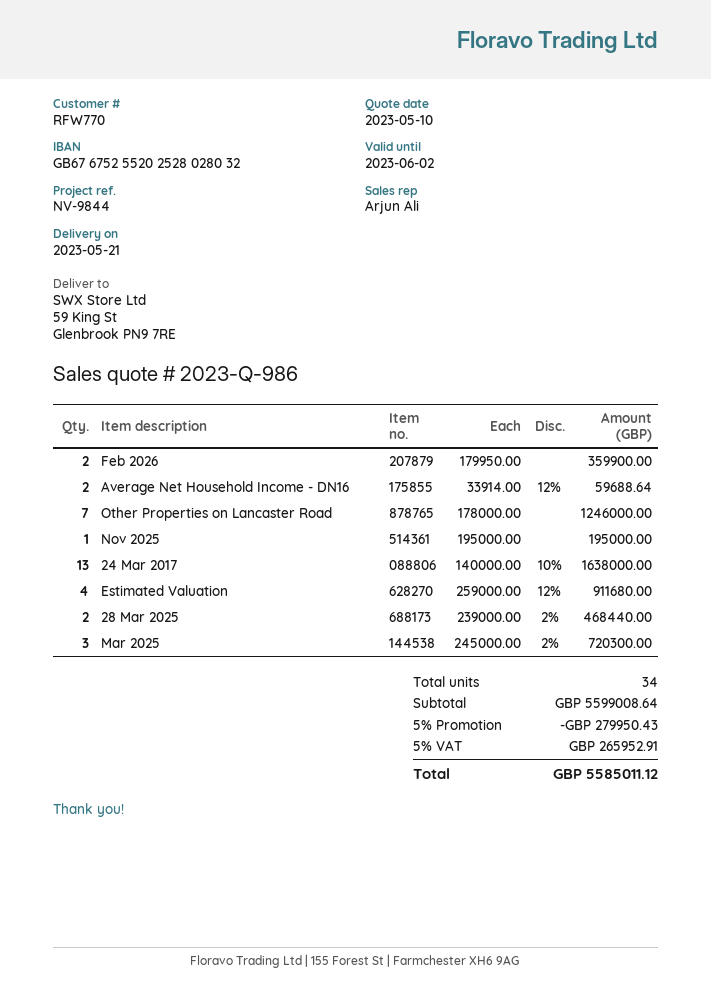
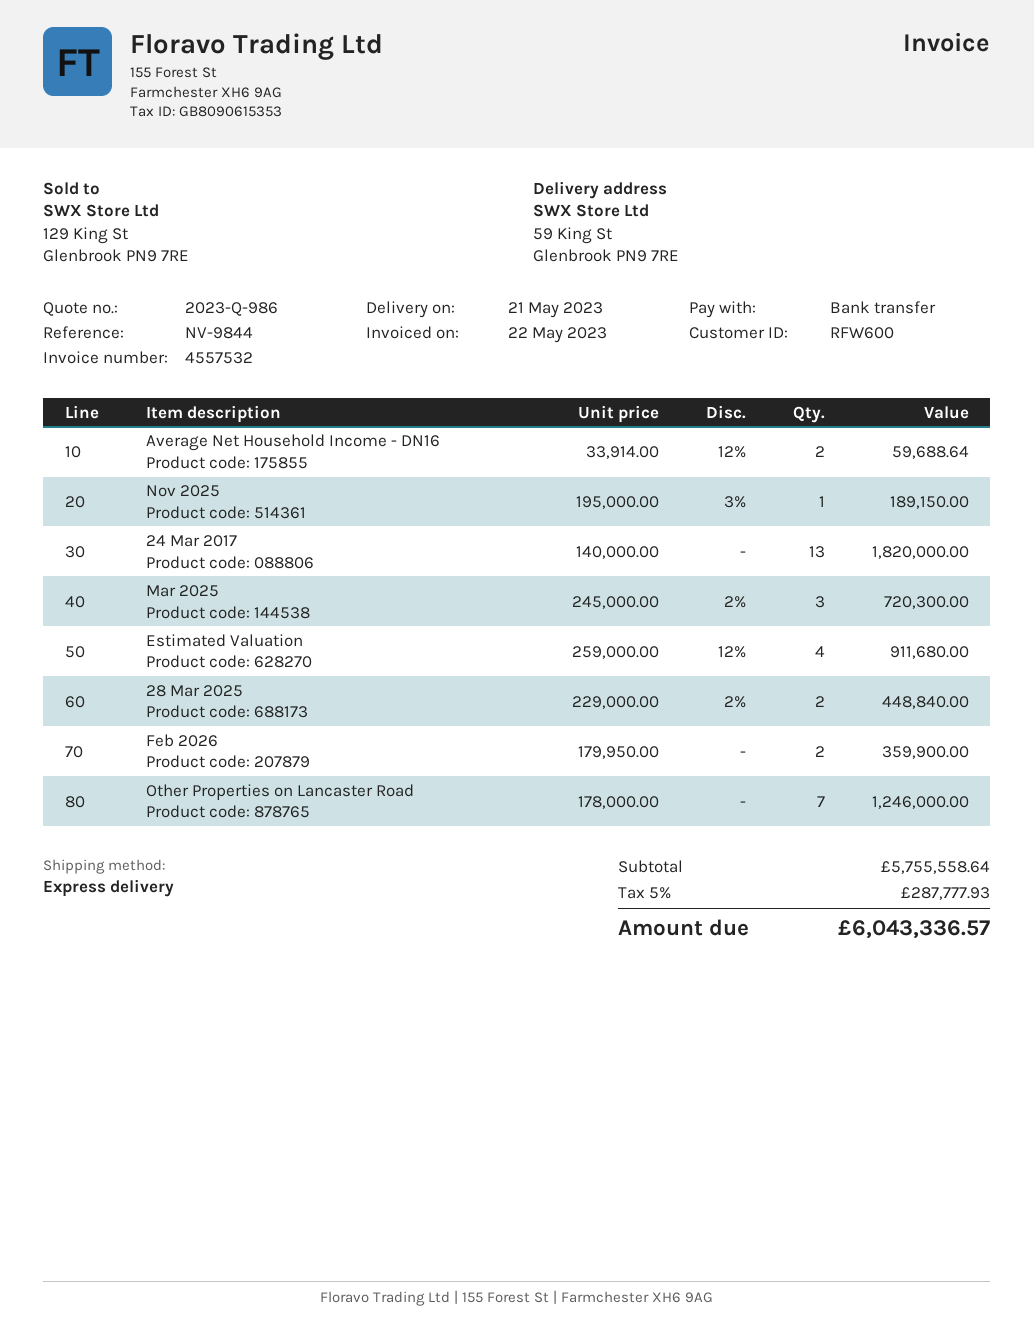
customer number: RFW770 -> RFW600
Nov 2025: 1 x 195000.00 = 195000.00 -> 1 x 195000.00 - 3% = 189150.00
24 Mar 2017: 13 x 140000.00 - 10% = 1638000.00 -> 13 x 140000.00 = 1820000.00
28 Mar 2025: 2 x 239000.00 - 2% = 468440.00 -> 2 x 229000.00 - 2% = 448840.00
subtotal: 5599008.64 -> 5755558.64
discount: 5% = 279950.43 -> none
tax: 5% = 265952.91 -> 5% = 287777.93
total: 5585011.12 -> 6043336.57

